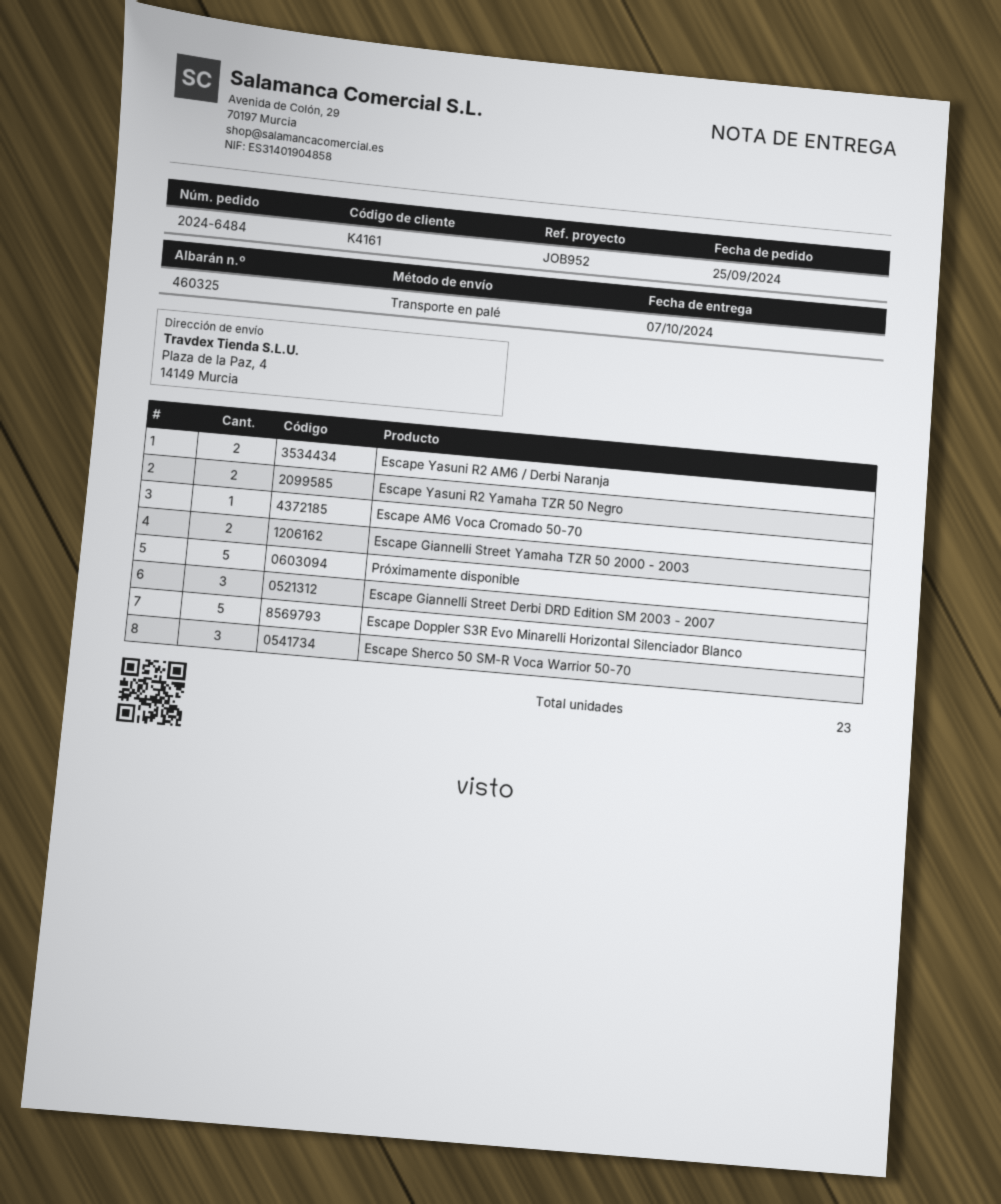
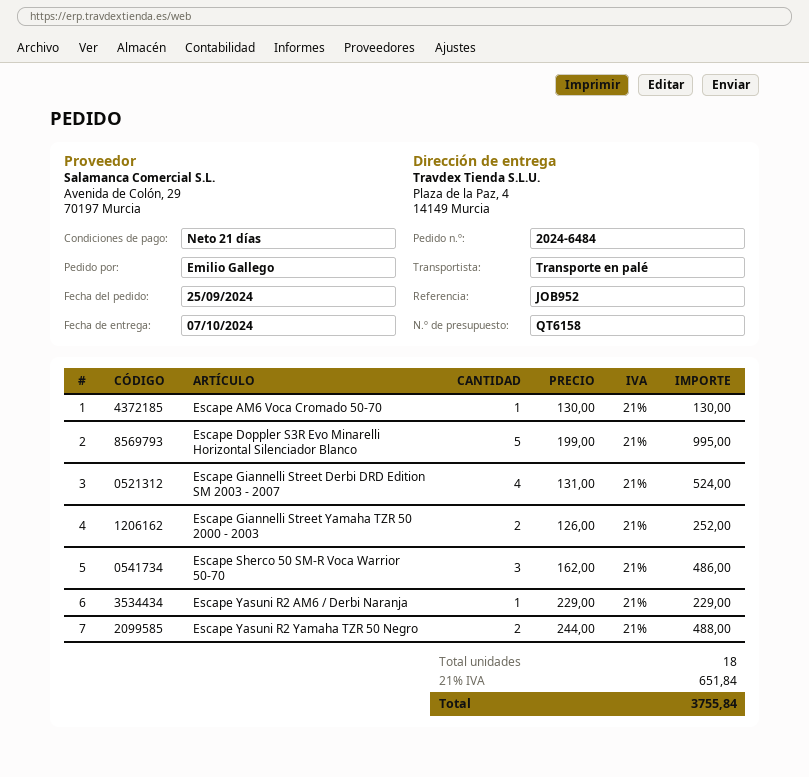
Escape Yasuni R2 AM6 / Derbi Naranja: 2 -> 1
Próximamente disponible: 5 -> none
Escape Giannelli Street Derbi DRD Edition SM 2003 - 2007: 3 -> 4
total quantity: 23 -> 18

